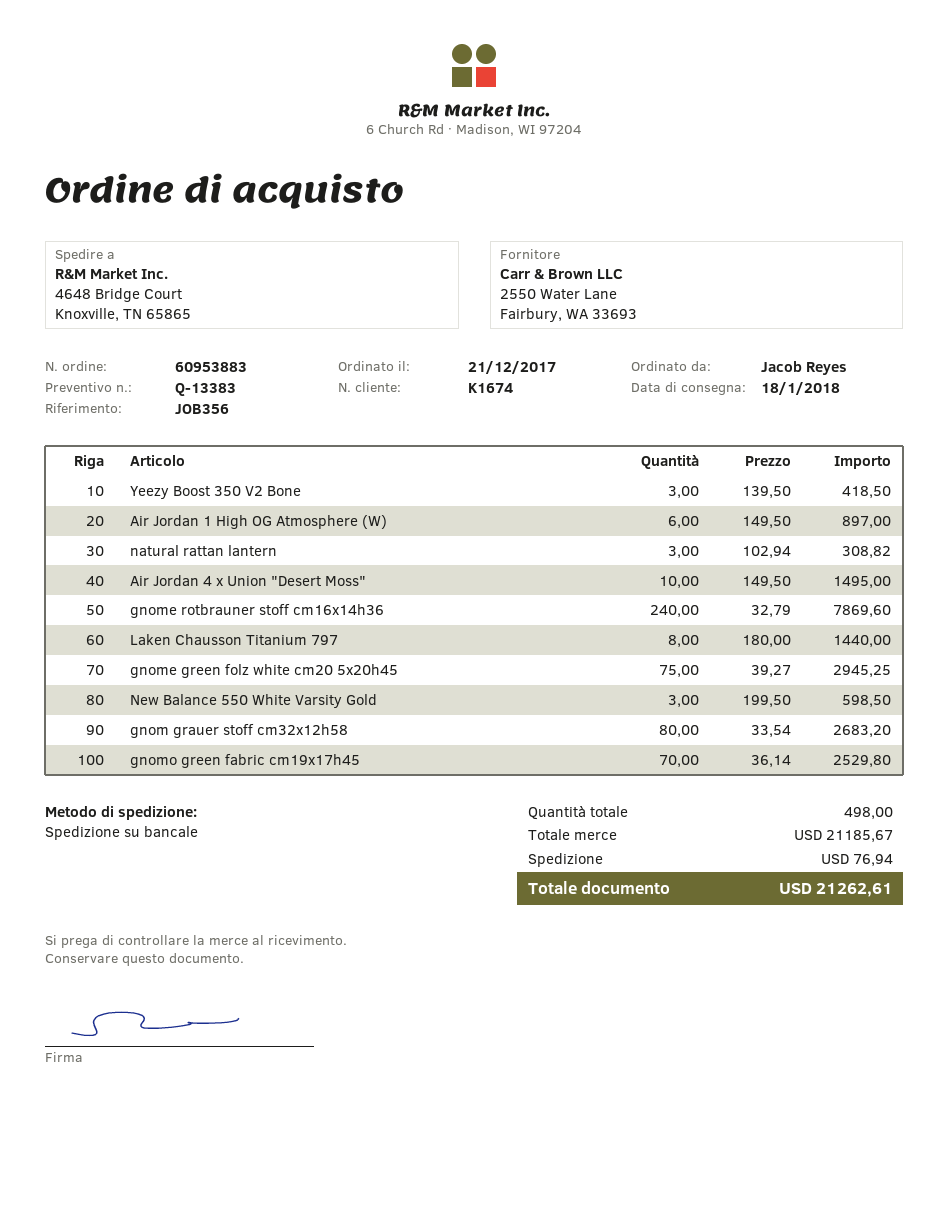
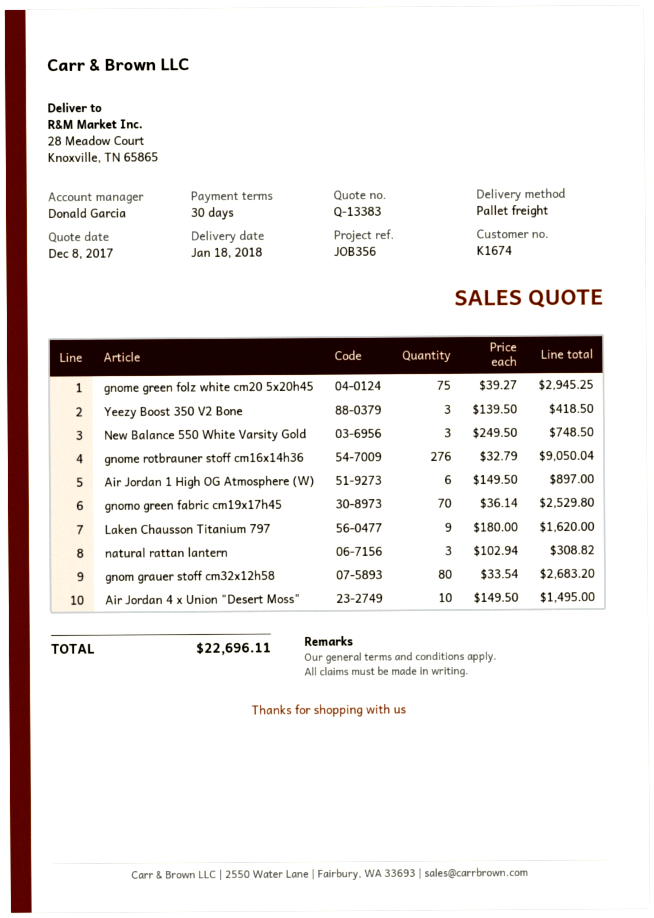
ship to: 4648 Bridge Court, Knoxville, TN 65865 -> 28 Meadow Court, Knoxville, TN 65865
gnome rotbrauner stoff cm16x14h36: 240 x 32.79 = 7869.60 -> 276 x 32.79 = 9050.04
Laken Chausson Titanium 797: 8 x 180.00 = 1440.00 -> 9 x 180.00 = 1620.00
New Balance 550 White Varsity Gold: 3 x 199.50 = 598.50 -> 3 x 249.50 = 748.50
shipping: 76.94 -> none
total: 21262.61 -> 22696.11

